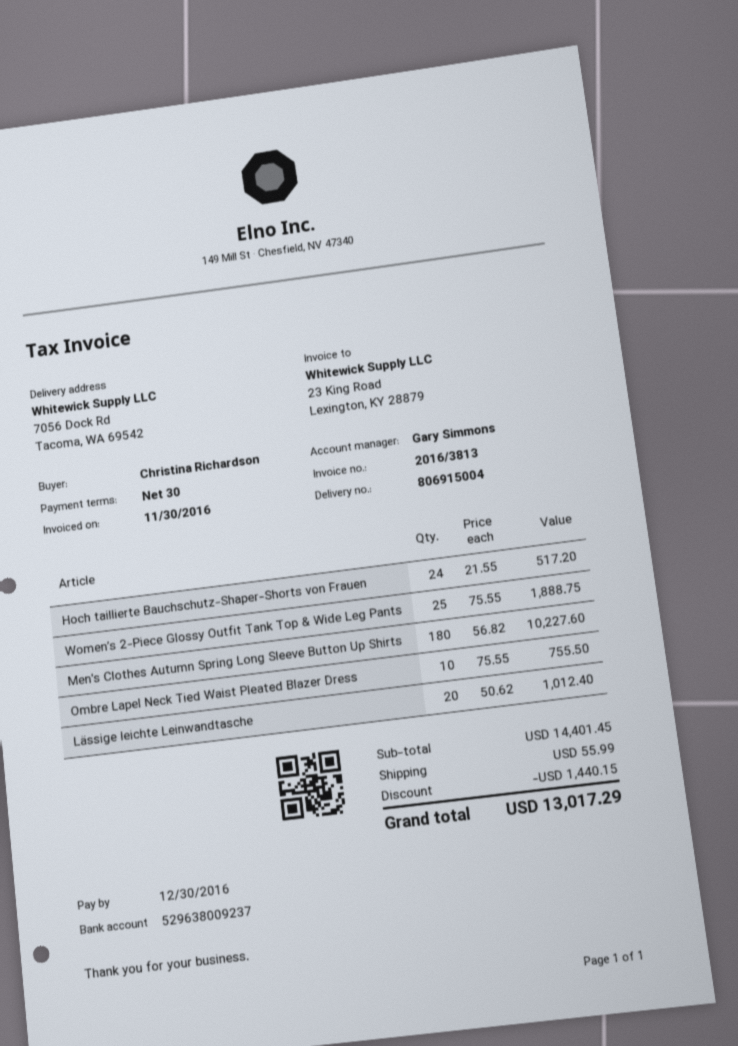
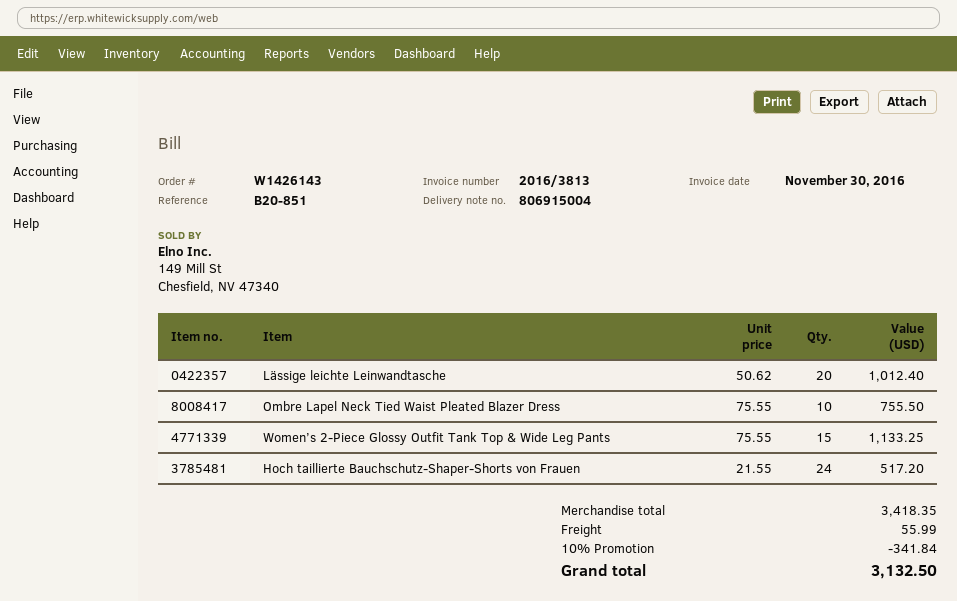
Women’s 2-Piece Glossy Outfit Tank Top & Wide Leg Pants: 25 x 75.55 = 1888.75 -> 15 x 75.55 = 1133.25
Men's Clothes Autumn Spring Long Sleeve Button Up Shirts: 180 x 56.82 = 10227.60 -> none
subtotal: 14401.45 -> 3418.35
discount: 1440.15 -> 341.84
total: 13017.29 -> 3132.50

